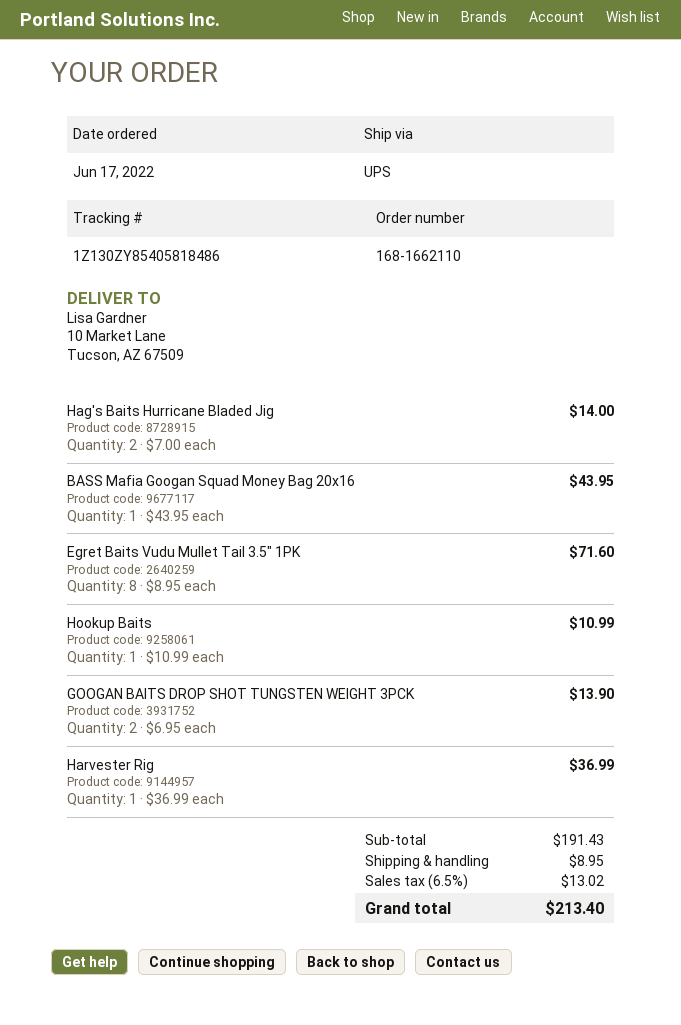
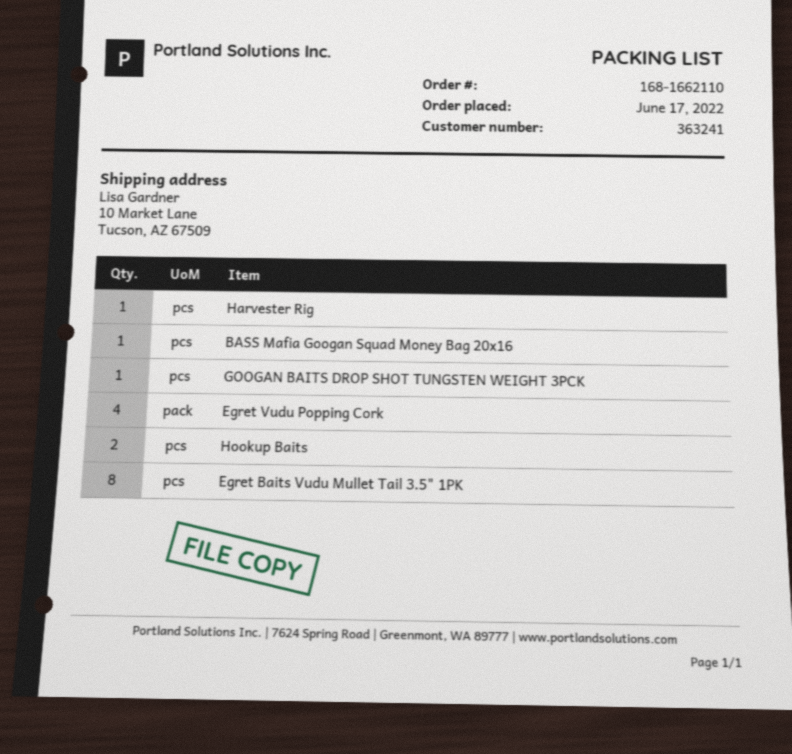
Hag's Baits Hurricane Bladed Jig: 2 -> none
Hookup Baits: 1 -> 2
GOOGAN BAITS DROP SHOT TUNGSTEN WEIGHT 3PCK: 2 -> 1
Egret Vudu Popping Cork: none -> 4

